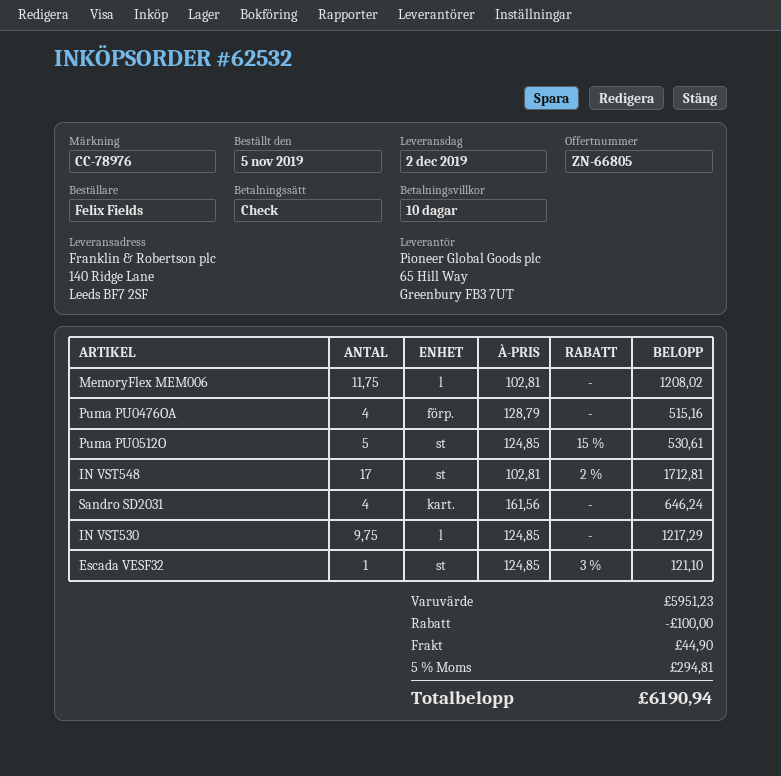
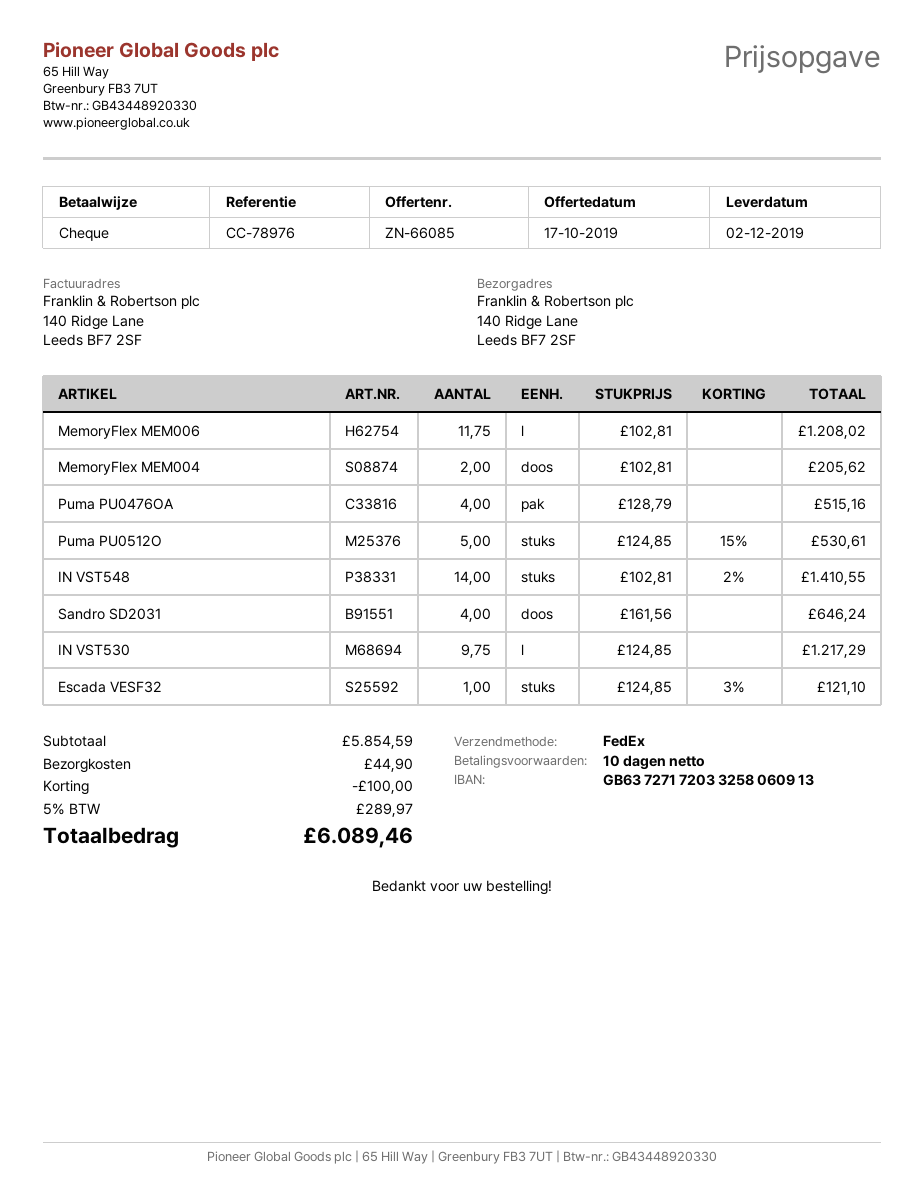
quote number: ZN-66805 -> ZN-66085
IN VST548: 17 x 102.81 - 2% = 1712.81 -> 14 x 102.81 - 2% = 1410.55
MemoryFlex MEM004: none -> 2 x 102.81 = 205.62
subtotal: 5951.23 -> 5854.59
tax: 5% = 294.81 -> 5% = 289.97
total: 6190.94 -> 6089.46

